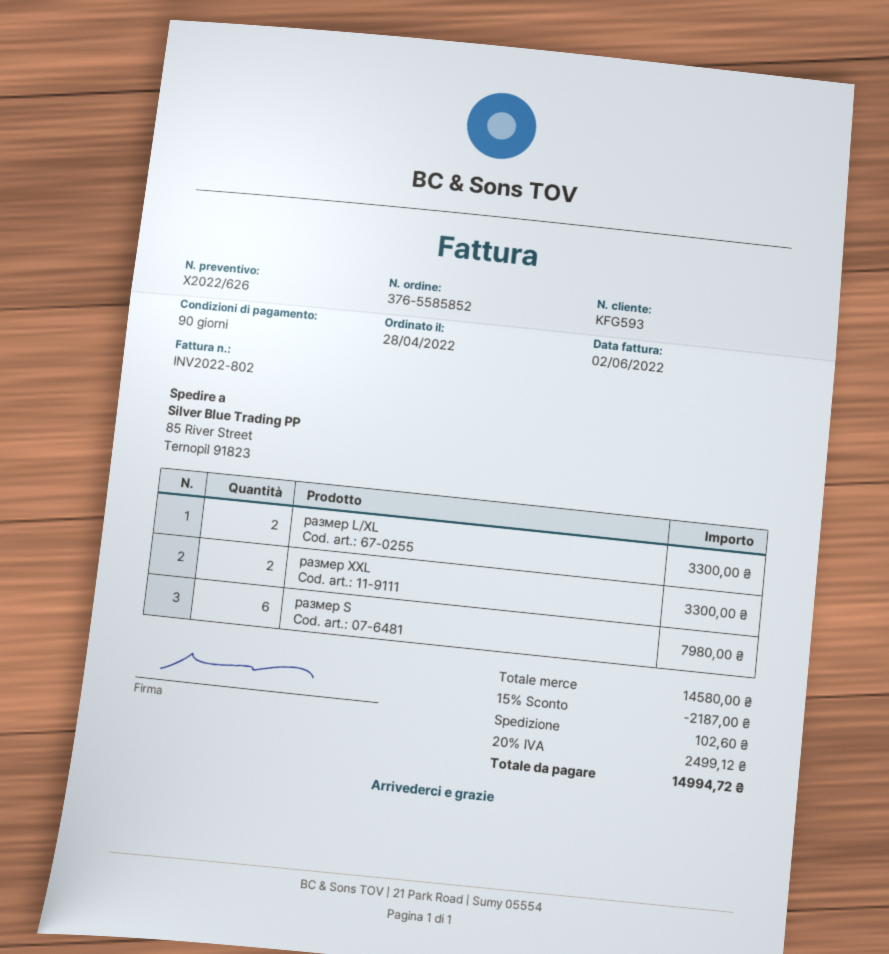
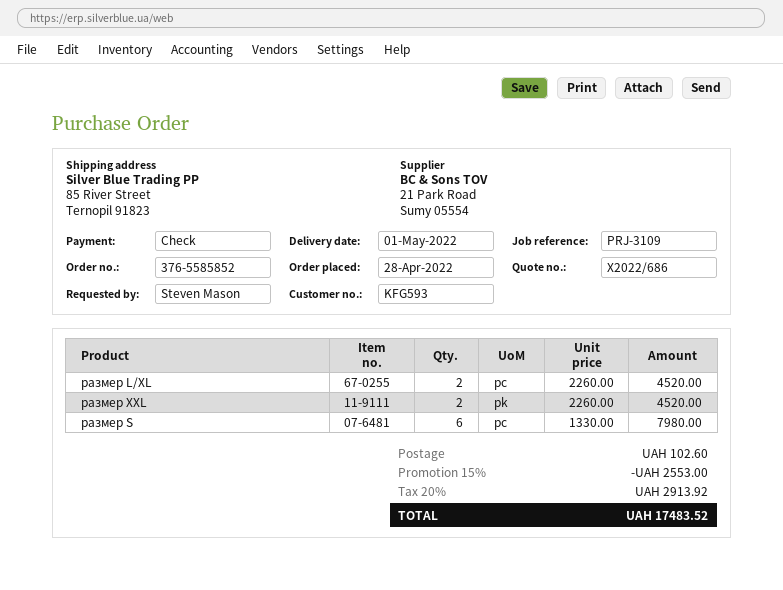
quote number: X2022/626 -> X2022/686
размер L/XL: 2 for 3300.00 -> 2 for 4520.00
размер XXL: 2 for 3300.00 -> 2 for 4520.00
discount: 15% = 2187.00 -> 15% = 2553.00
tax: 20% = 2499.12 -> 20% = 2913.92
total: 14994.72 -> 17483.52

